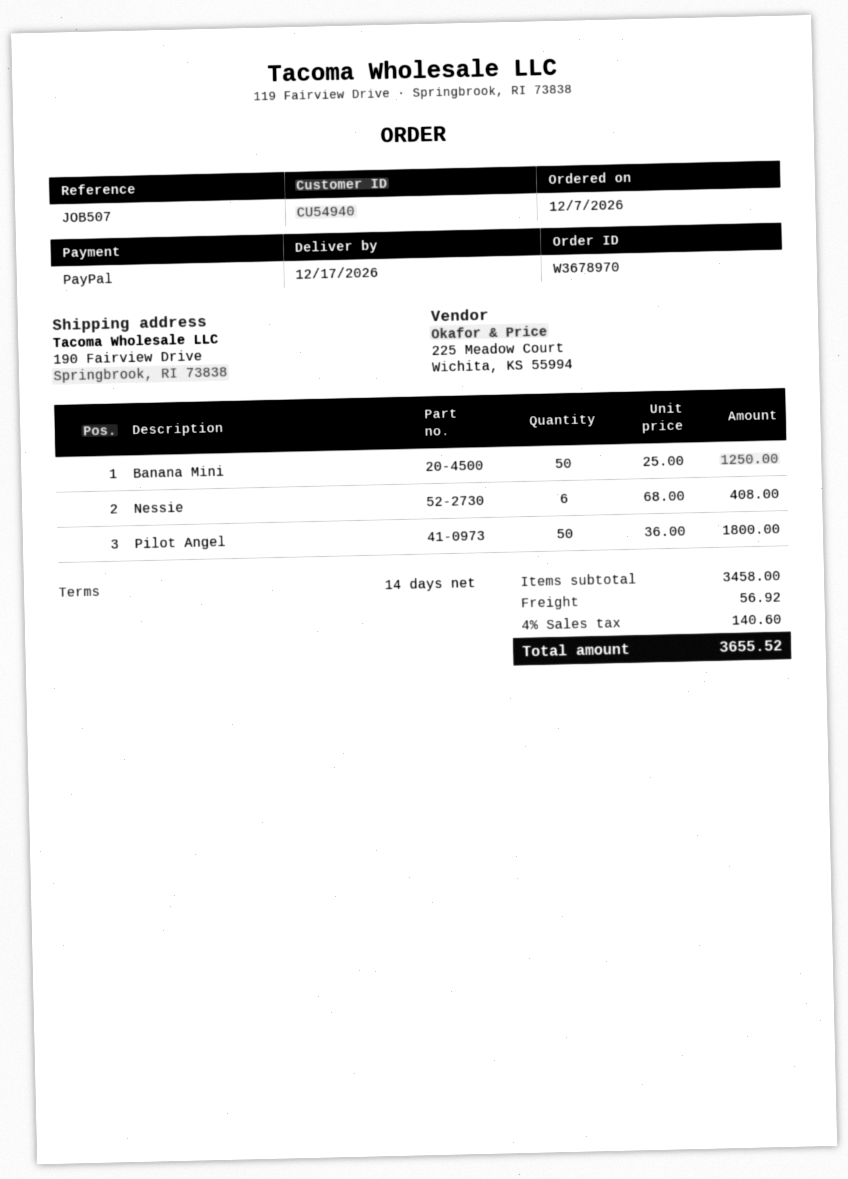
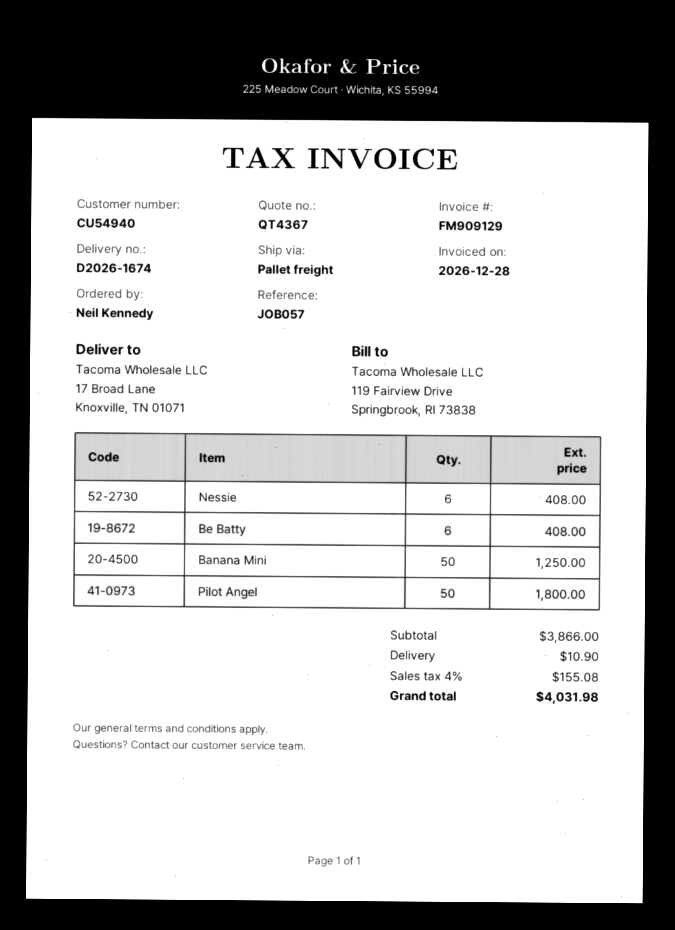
reference: JOB507 -> JOB057
ship to: 190 Fairview Drive, Springbrook, RI 73838 -> 17 Broad Lane, Knoxville, TN 01071
Be Batty: none -> 6 for 408.00
subtotal: 3458.00 -> 3866.00
shipping: 56.92 -> 10.90
tax: 4% = 140.60 -> 4% = 155.08
total: 3655.52 -> 4031.98

